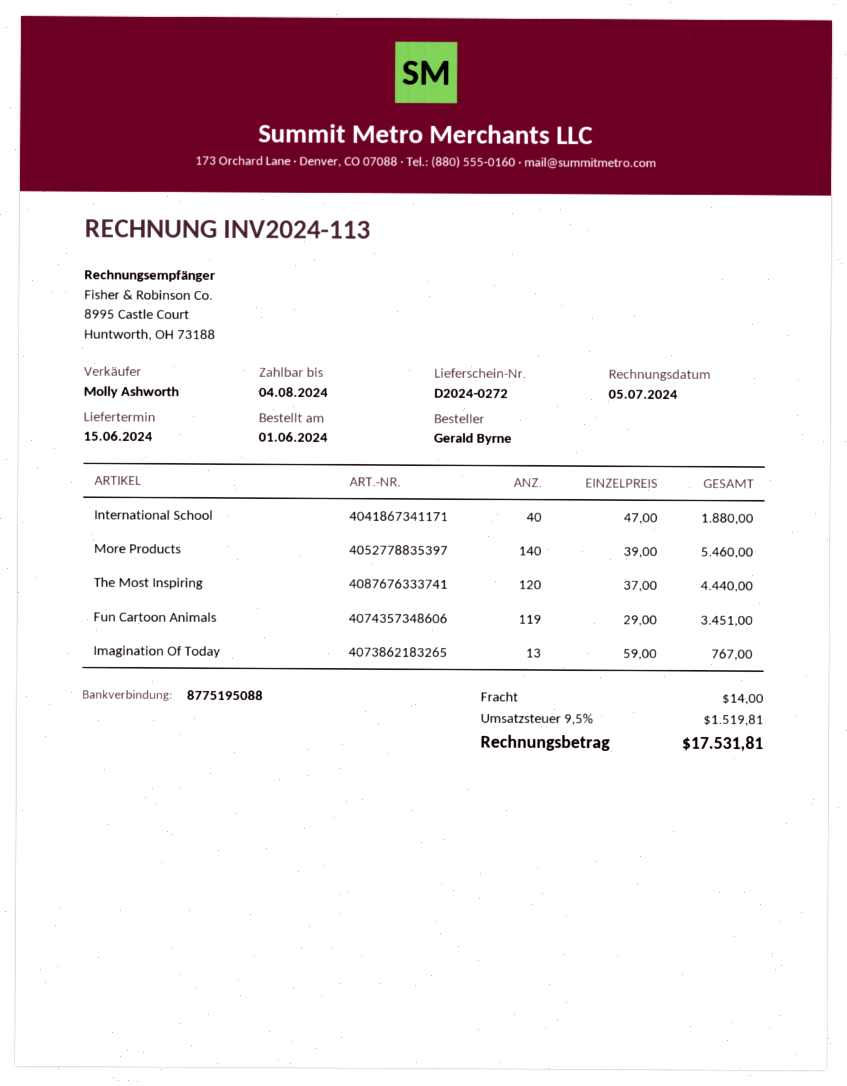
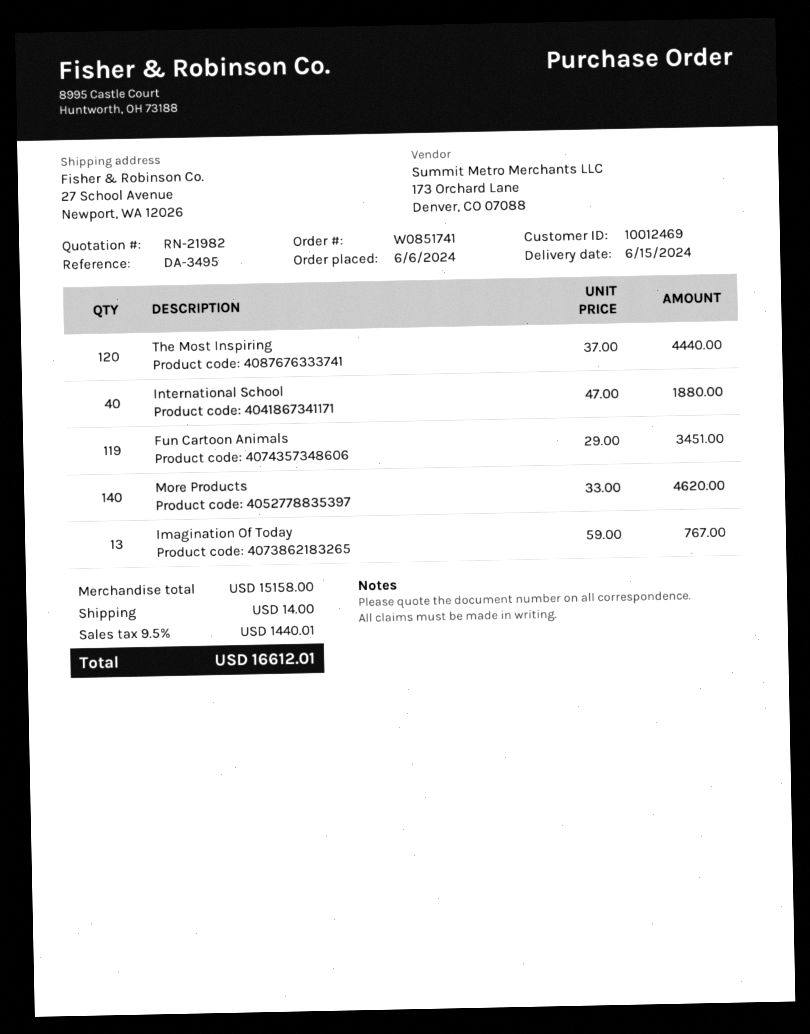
order date: 2024-06-01 -> 2024-06-06
More Products: 140 x 39.00 = 5460.00 -> 140 x 33.00 = 4620.00
tax: 9.5% = 1519.81 -> 9.5% = 1440.01
total: 17531.81 -> 16612.01

